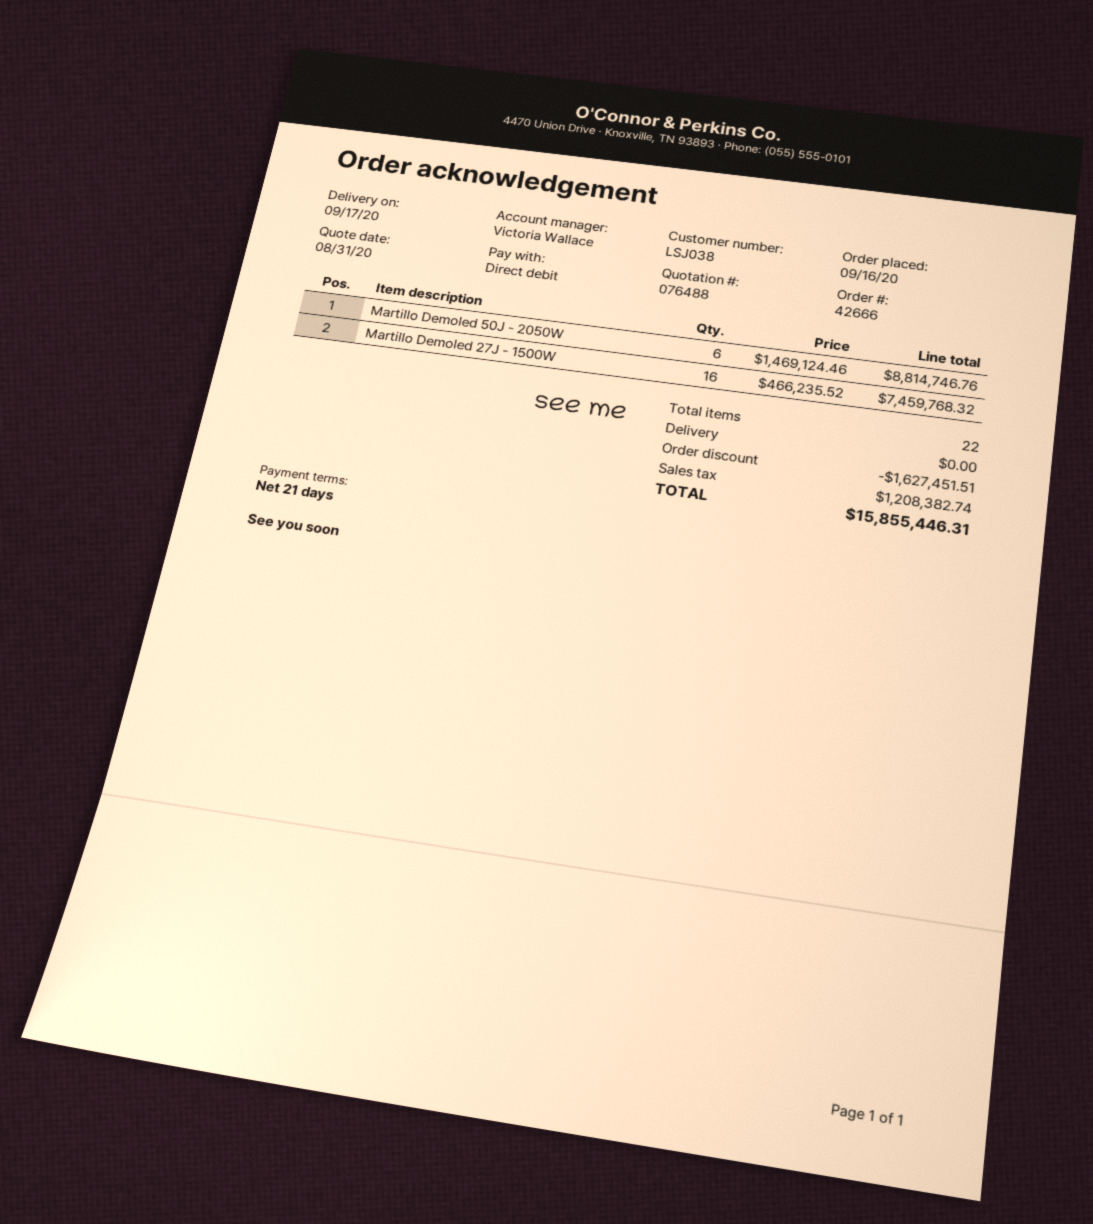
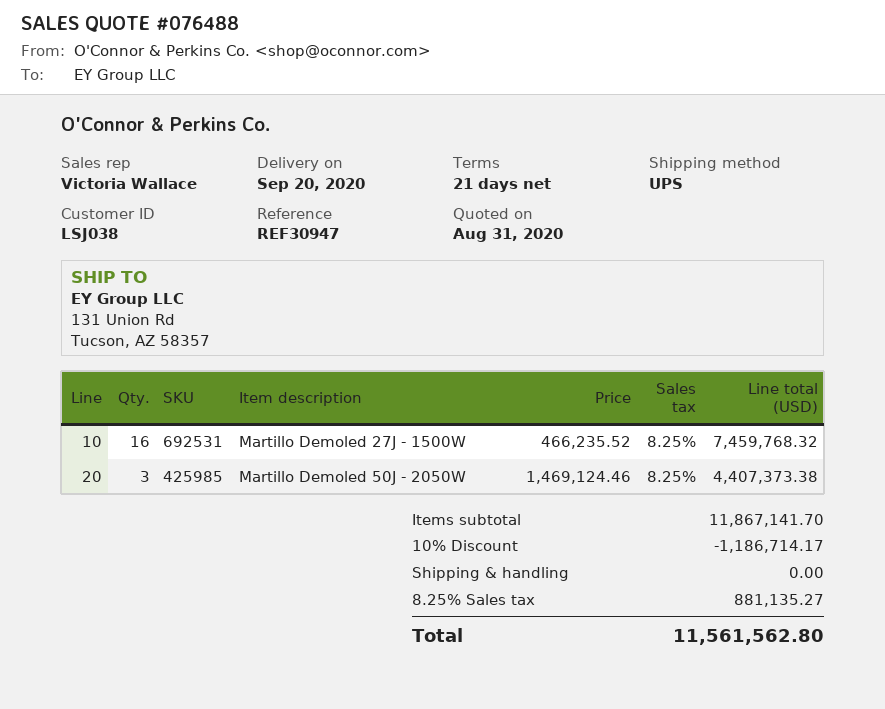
delivery date: 2020-09-17 -> 2020-09-20
Martillo Demoled 50J - 2050W: 6 x 1469124.46 = 8814746.76 -> 3 x 1469124.46 = 4407373.38
discount: 1627451.51 -> 1186714.17
tax: 1208382.74 -> 881135.27
total: 15855446.31 -> 11561562.80

